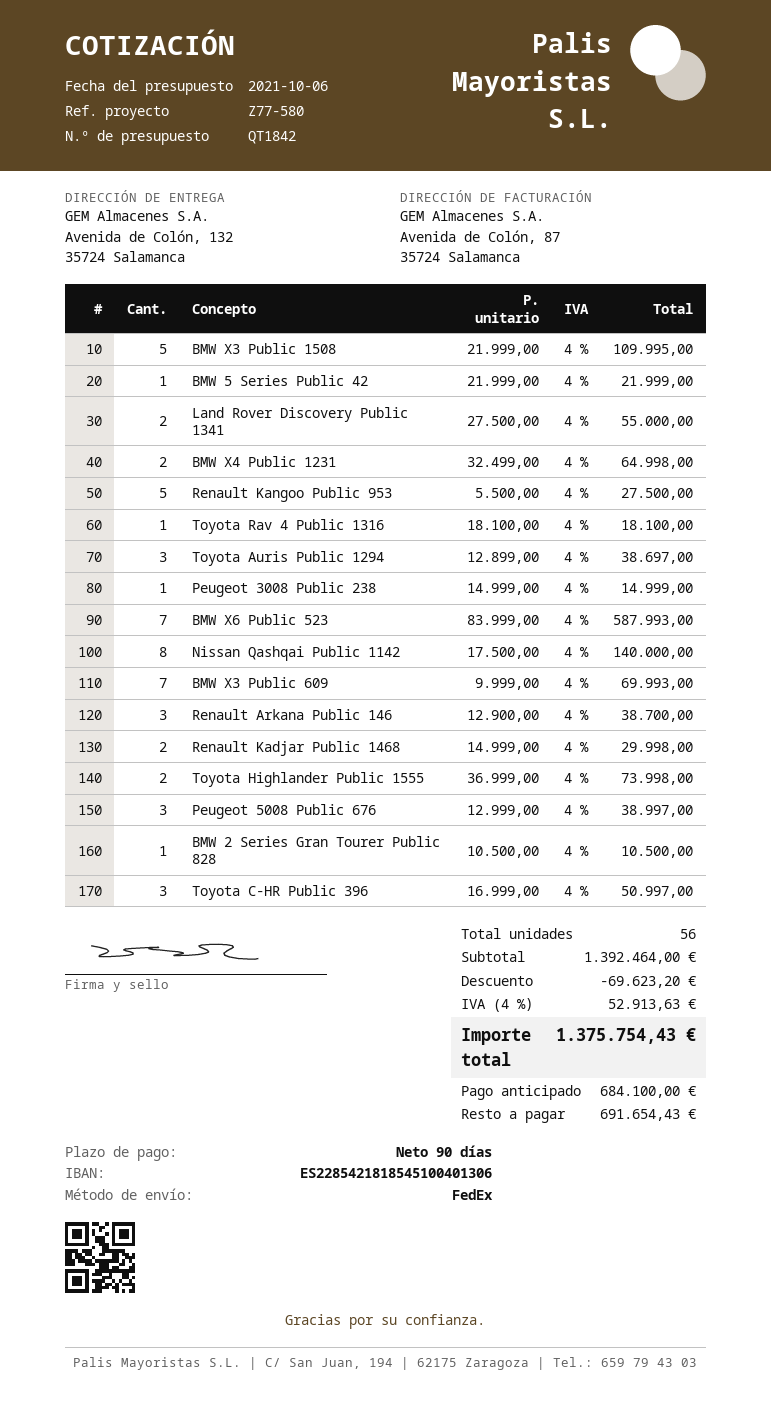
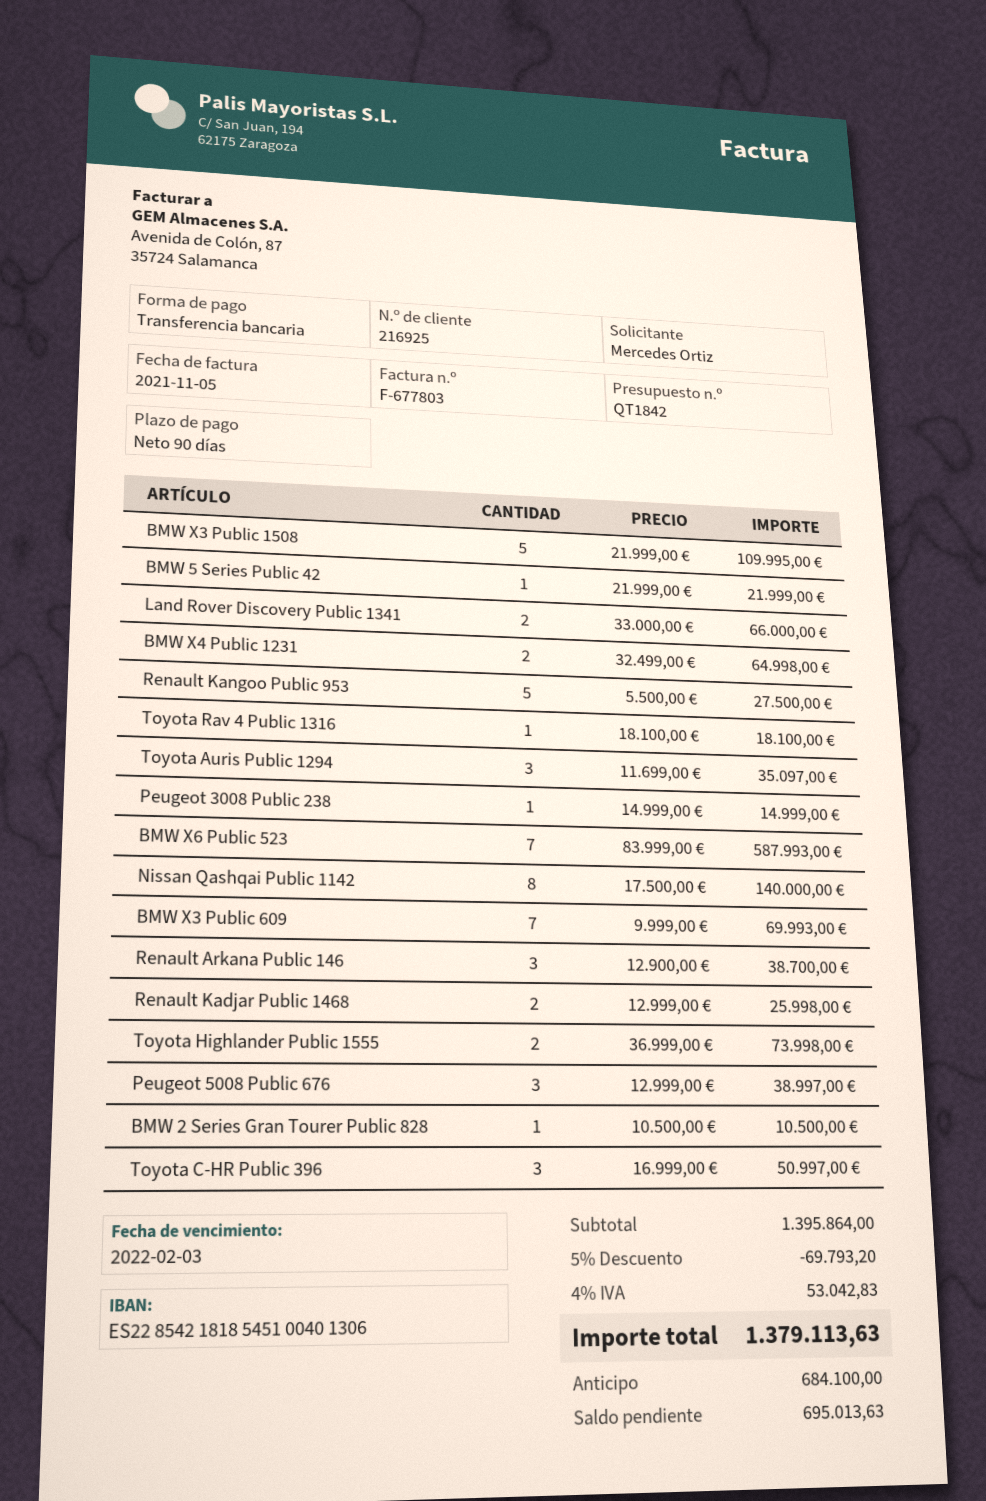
Land Rover Discovery Public 1341: 2 x 27500.00 = 55000.00 -> 2 x 33000.00 = 66000.00
Toyota Auris Public 1294: 3 x 12899.00 = 38697.00 -> 3 x 11699.00 = 35097.00
Renault Kadjar Public 1468: 2 x 14999.00 = 29998.00 -> 2 x 12999.00 = 25998.00
subtotal: 1392464.00 -> 1395864.00
discount: 69623.20 -> 69793.20
tax: 4% = 52913.63 -> 4% = 53042.83
total: 1375754.43 -> 1379113.63
balance: 691654.43 -> 695013.63

